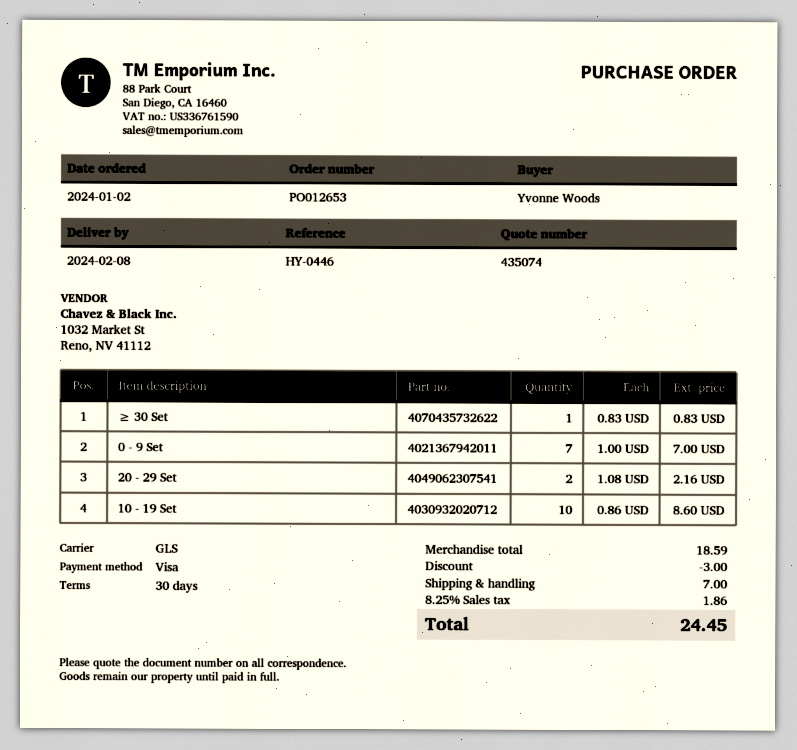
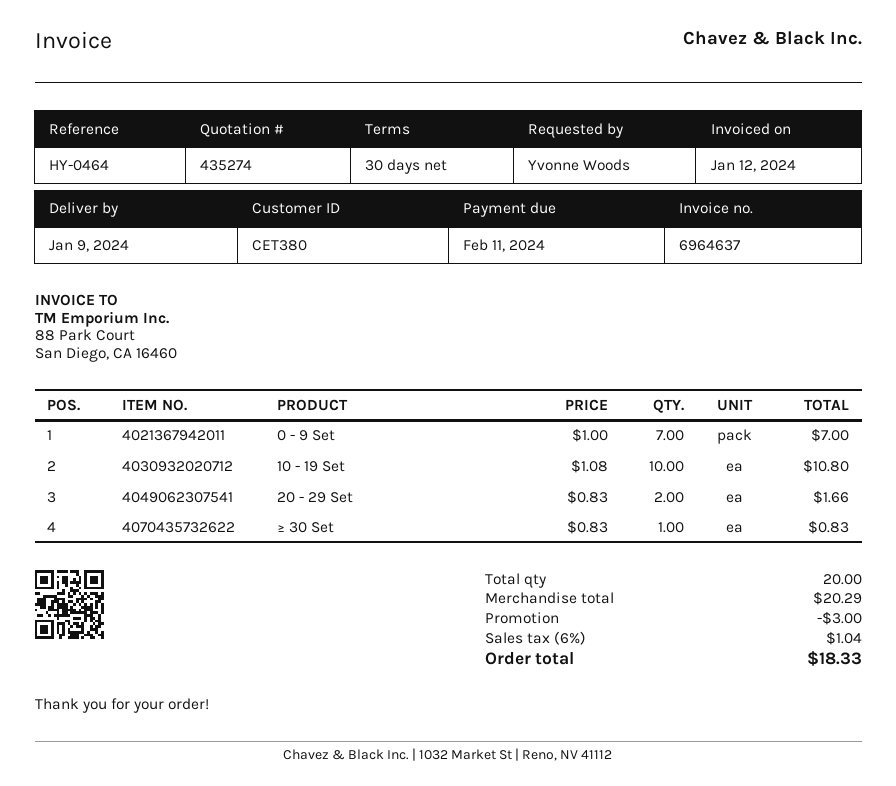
quote number: 435074 -> 435274
delivery date: 2024-02-08 -> 2024-01-09
reference: HY-0446 -> HY-0464
20 - 29 Set: 2 x 1.08 = 2.16 -> 2 x 0.83 = 1.66
10 - 19 Set: 10 x 0.86 = 8.60 -> 10 x 1.08 = 10.80
subtotal: 18.59 -> 20.29
shipping: 7.00 -> none
tax: 8.25% = 1.86 -> 6% = 1.04
total: 24.45 -> 18.33

